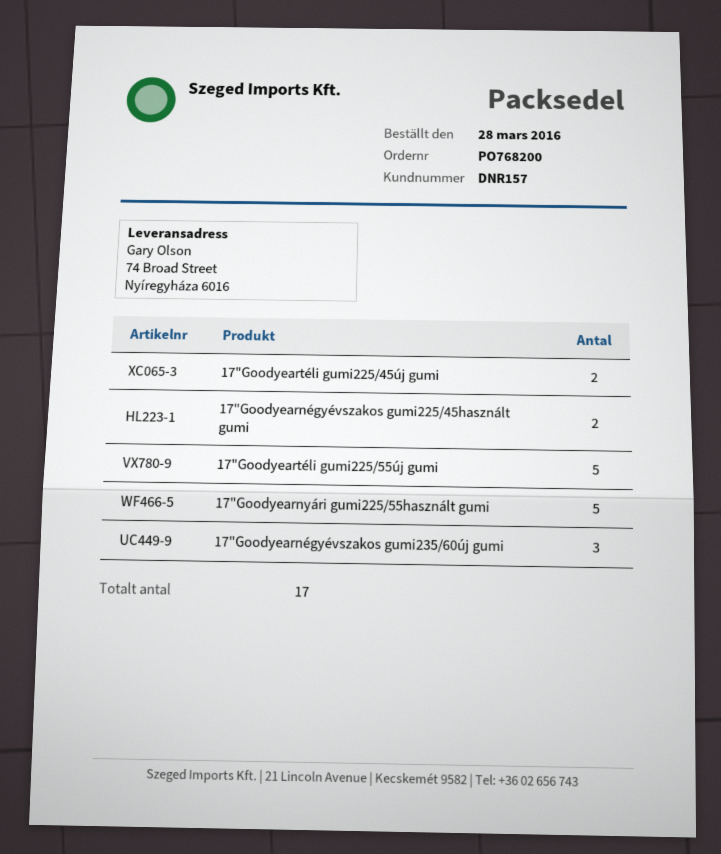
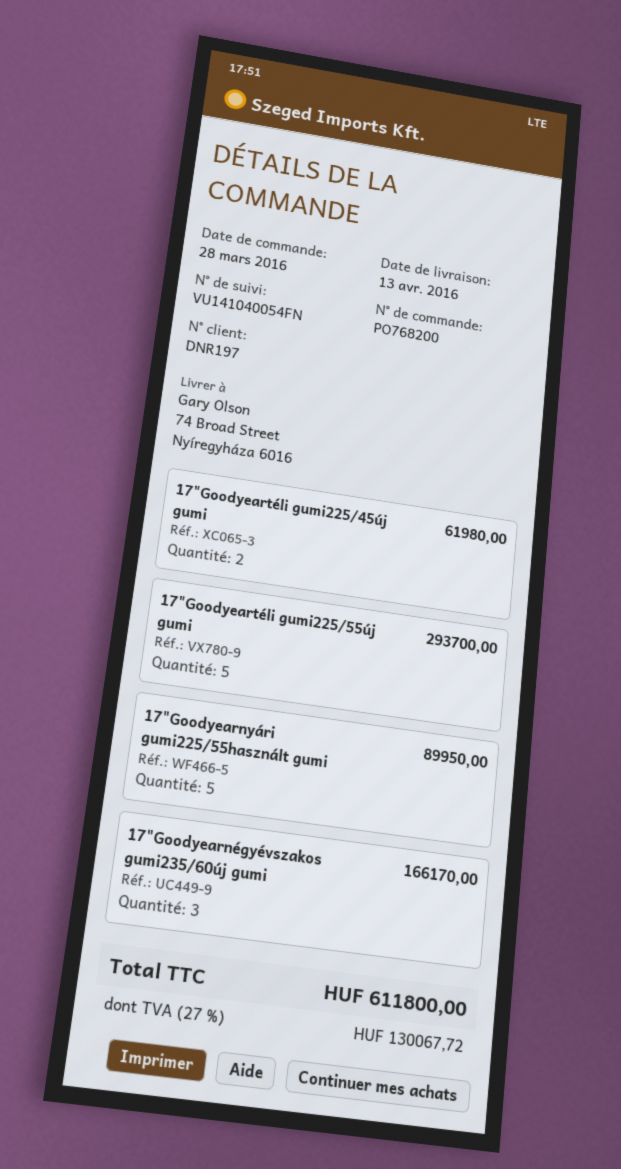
customer number: DNR157 -> DNR197
17"Goodyearnégyévszakos gumi225/45használt gumi: 2 -> none

